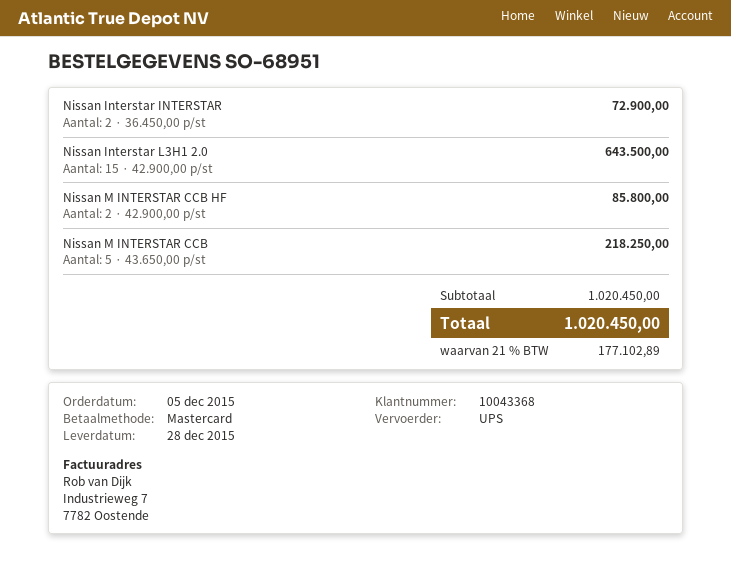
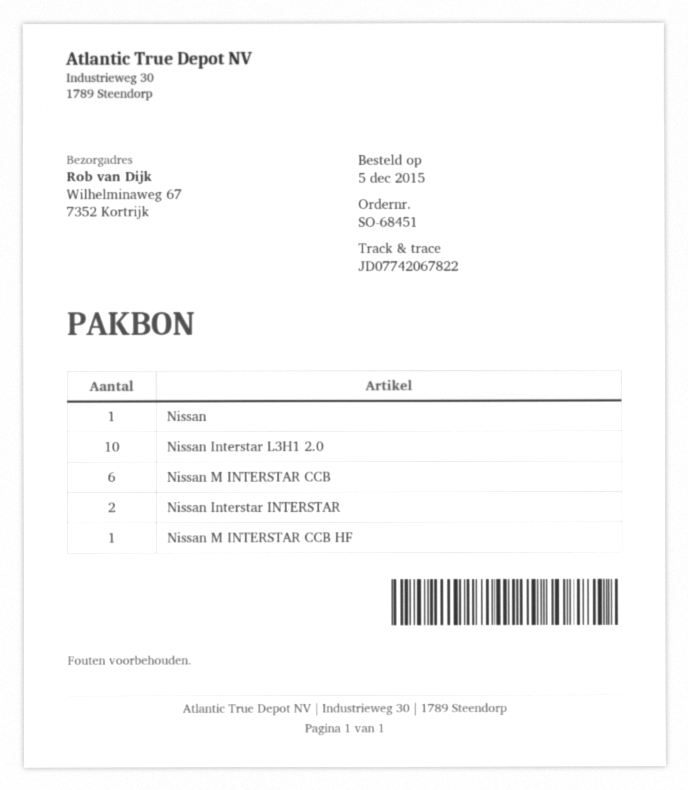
order number: SO-68951 -> SO-68451
Nissan Interstar L3H1 2.0: 15 -> 10
Nissan M INTERSTAR CCB HF: 2 -> 1
Nissan M INTERSTAR CCB: 5 -> 6
Nissan: none -> 1

